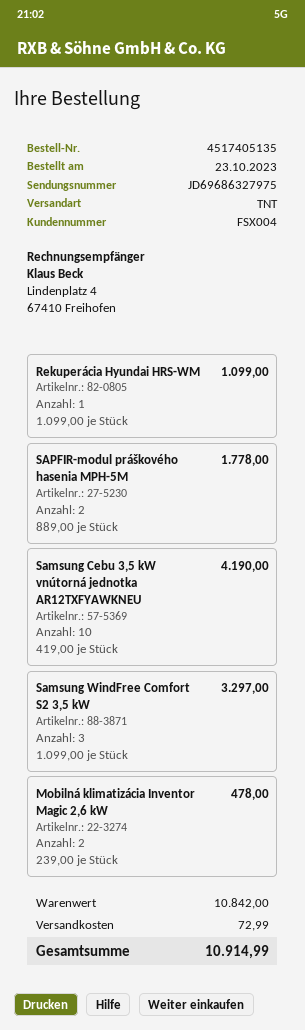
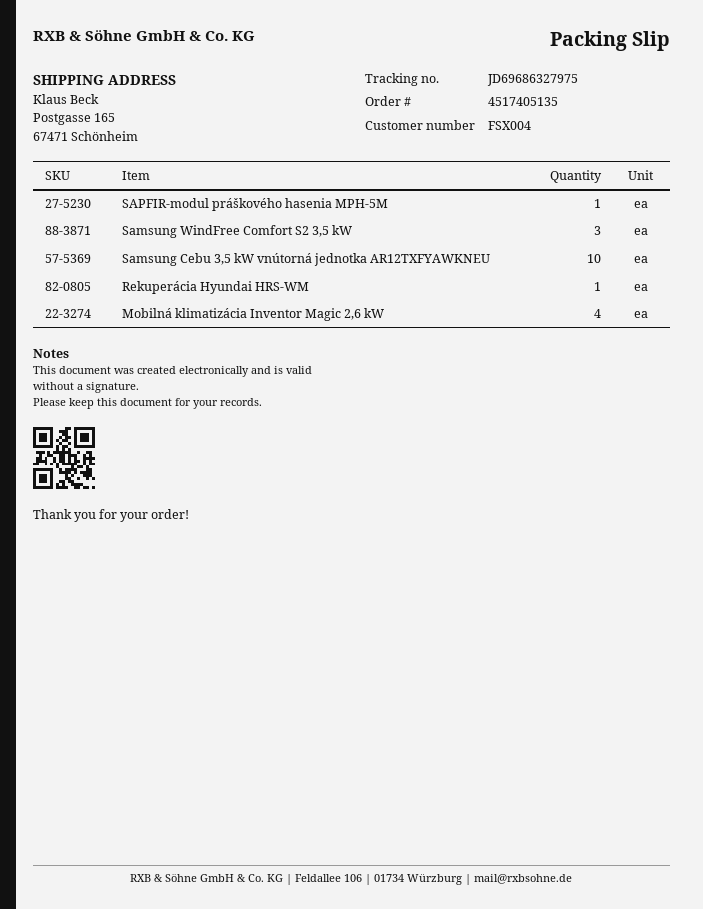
SAPFIR-modul práškového hasenia MPH-5M: 2 -> 1
Mobilná klimatizácia Inventor Magic 2,6 kW: 2 -> 4

